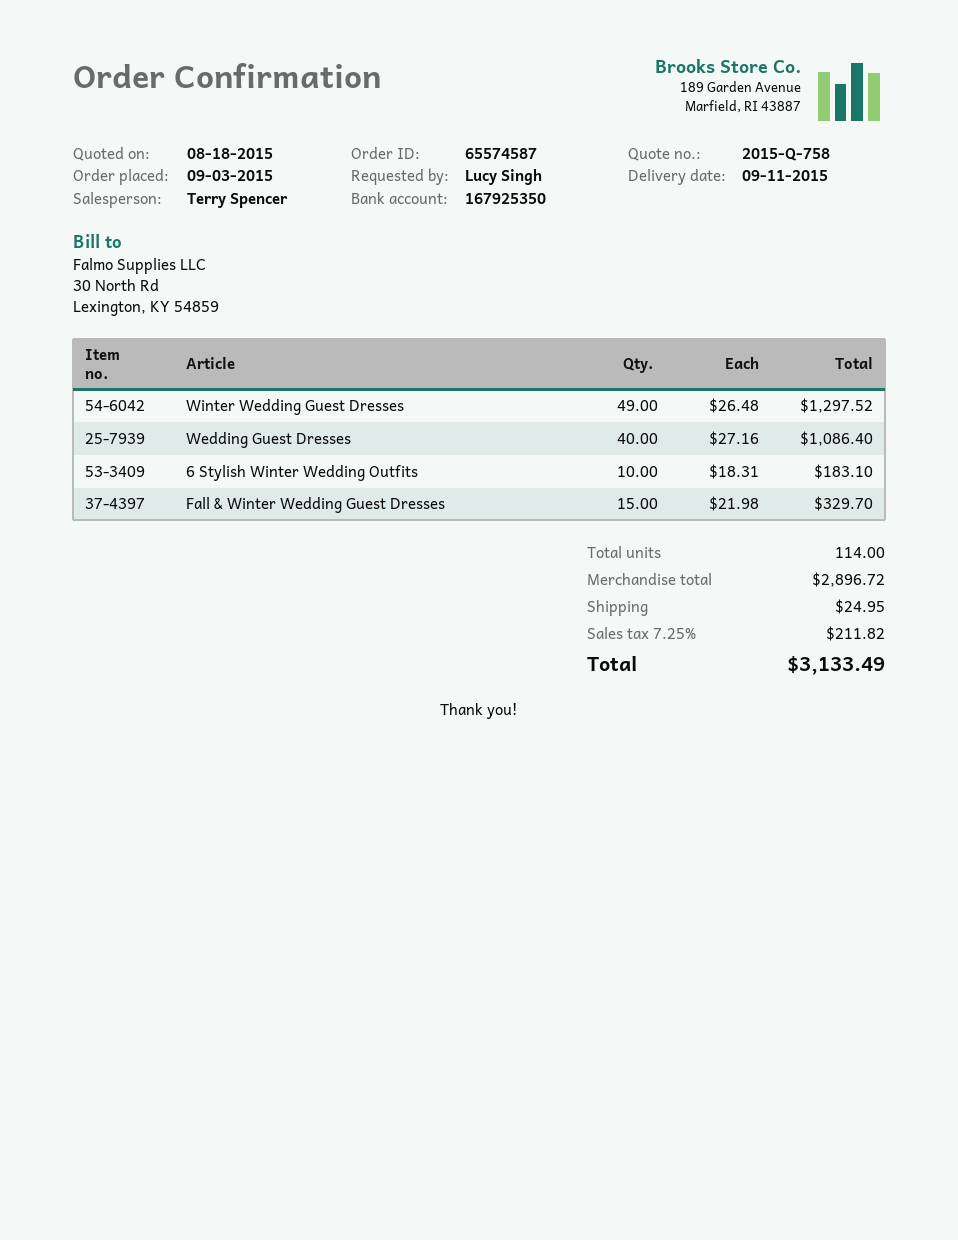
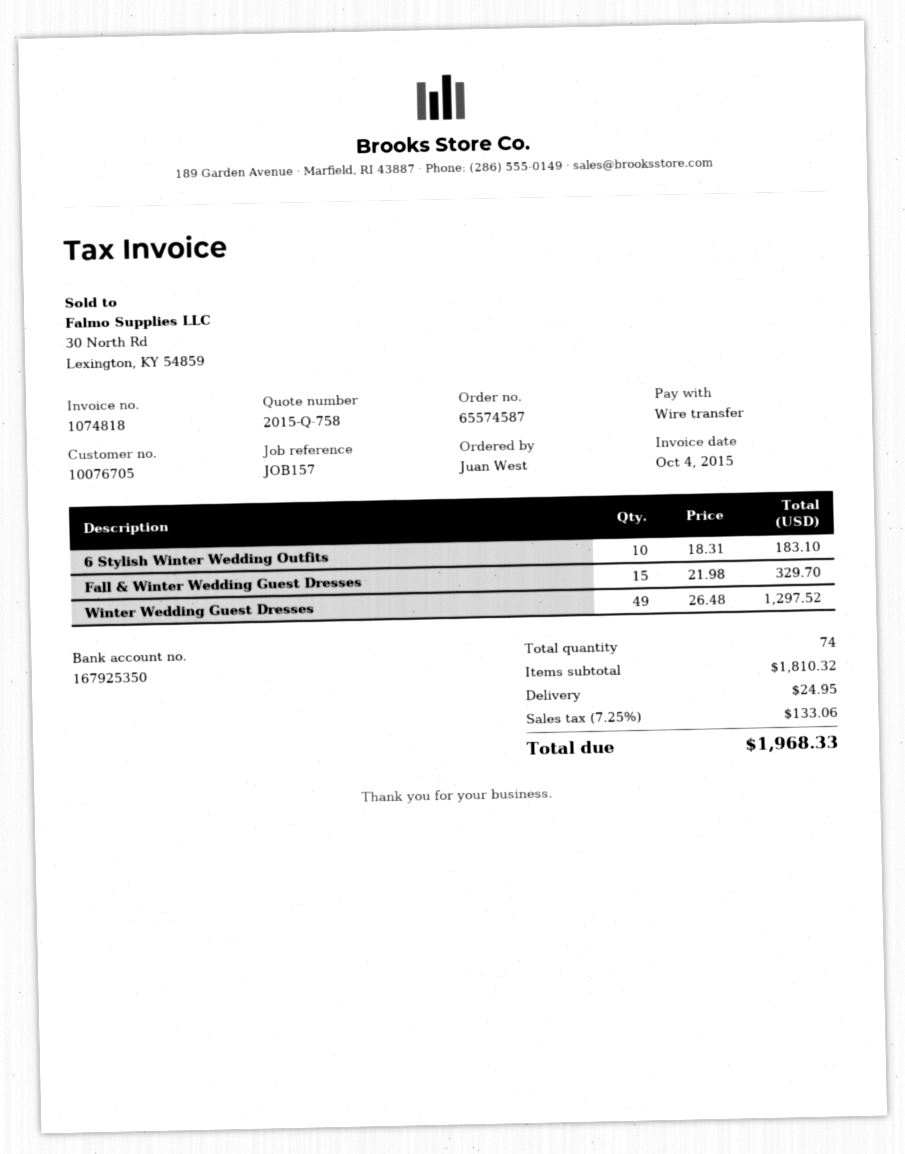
ordered by: Lucy Singh -> Juan West
Wedding Guest Dresses: 40 x 27.16 = 1086.40 -> none
total quantity: 114 -> 74
subtotal: 2896.72 -> 1810.32
tax: 7.25% = 211.82 -> 7.25% = 133.06
total: 3133.49 -> 1968.33

